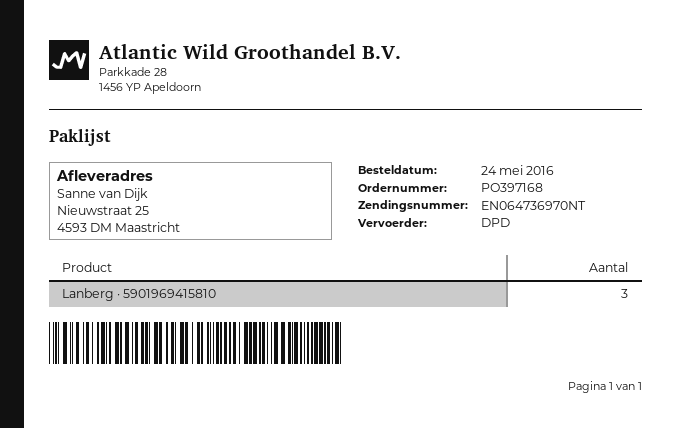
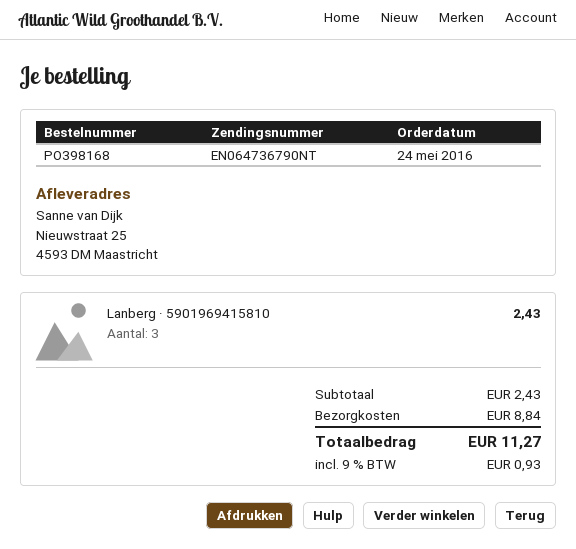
order number: PO397168 -> PO398168
tracking number: EN064736970NT -> EN064736790NT

